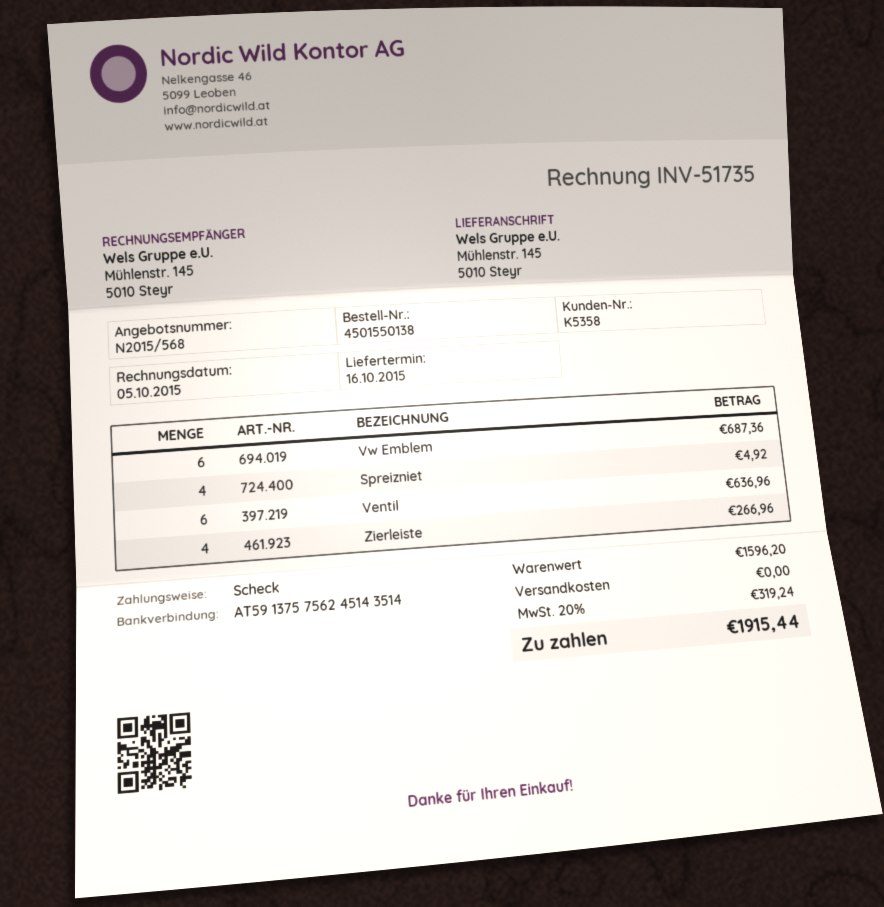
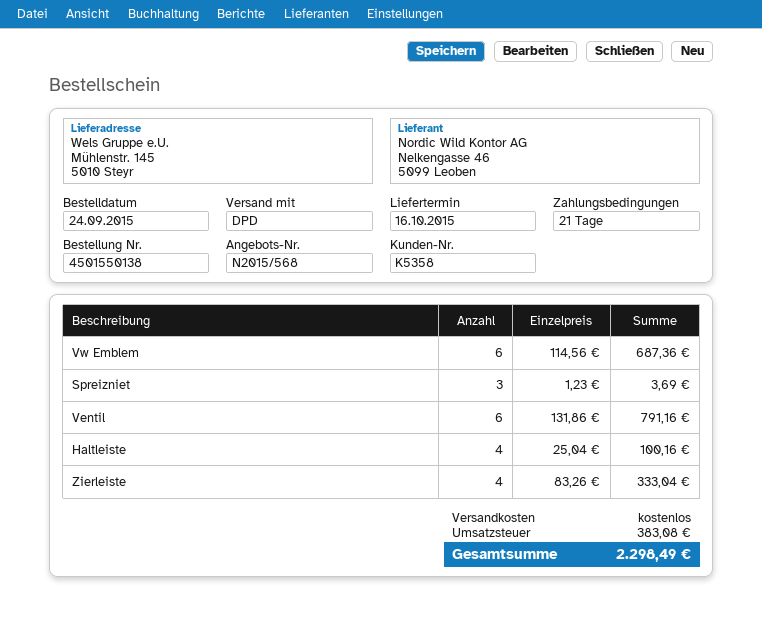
Spreizniet: 4 for 4.92 -> 3 for 3.69
Ventil: 6 for 636.96 -> 6 for 791.16
Zierleiste: 4 for 266.96 -> 4 for 333.04
Haltleiste: none -> 4 for 100.16
tax: 319.24 -> 383.08
total: 1915.44 -> 2298.49

